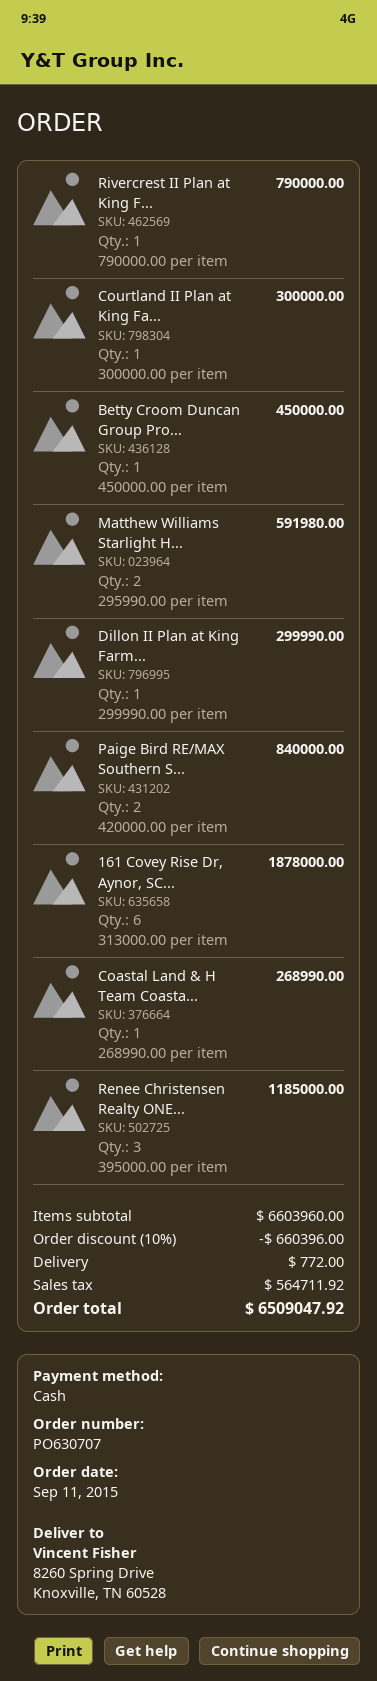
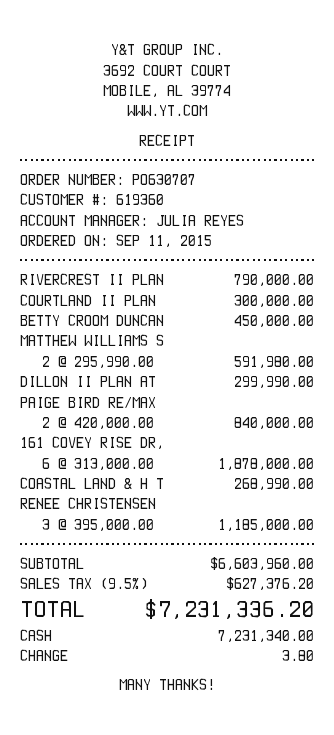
discount: 10% = 660396.00 -> none
shipping: 772.00 -> none
tax: 564711.92 -> 627376.20
total: 6509047.92 -> 7231336.20

